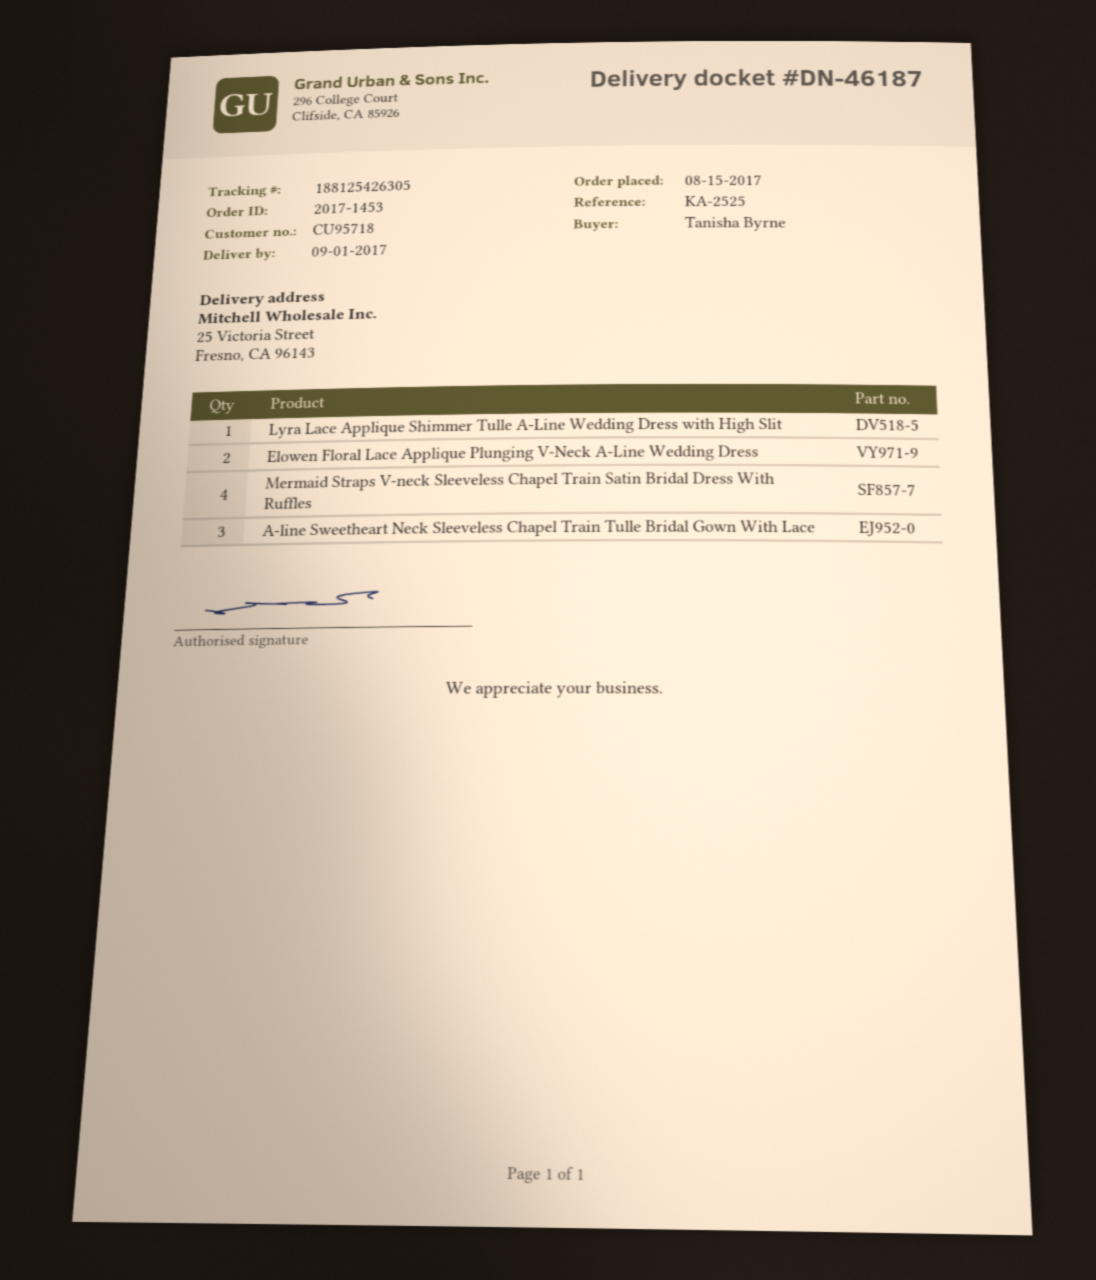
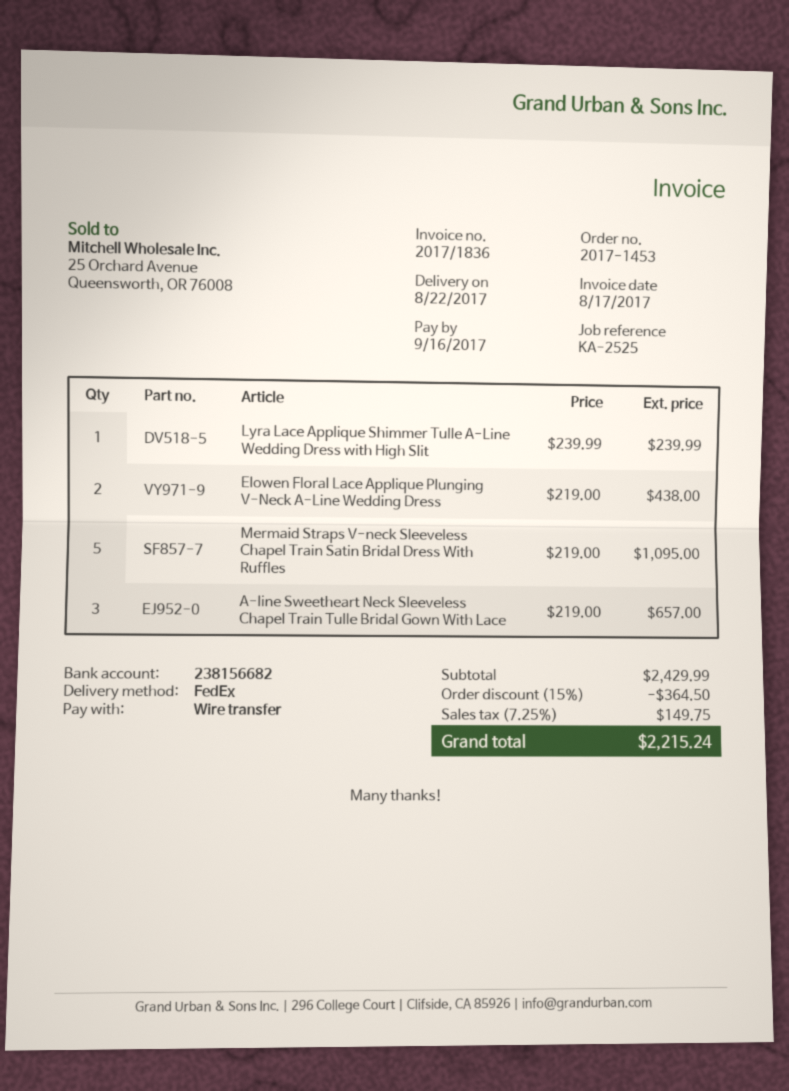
delivery date: 2017-09-01 -> 2017-08-22
Mermaid Straps V-neck Sleeveless Chapel Train Satin Bridal Dress With Ruffles: 4 -> 5

